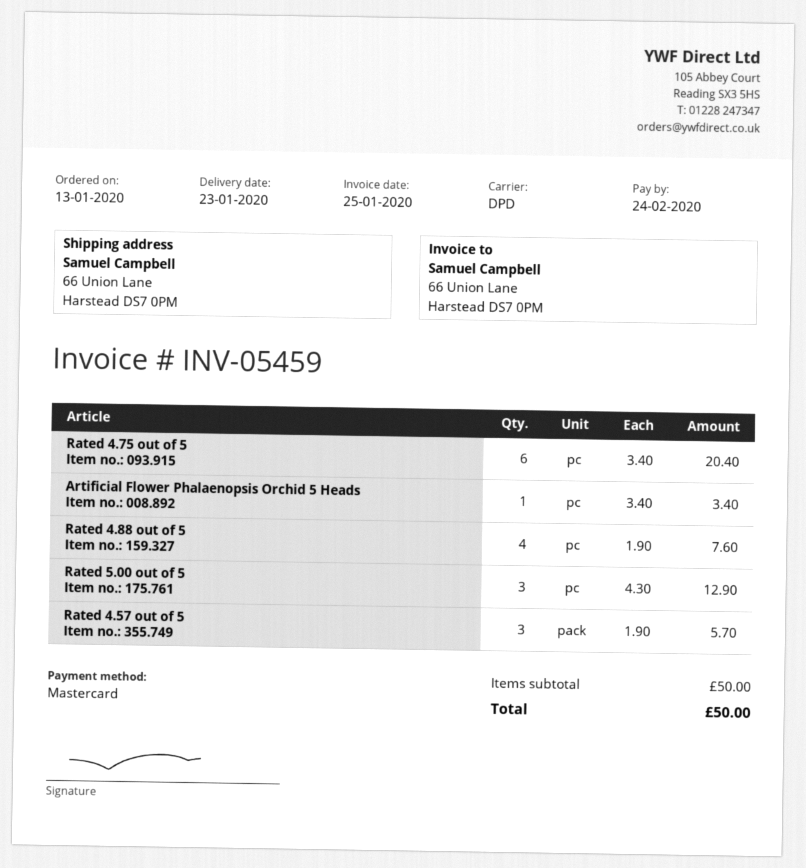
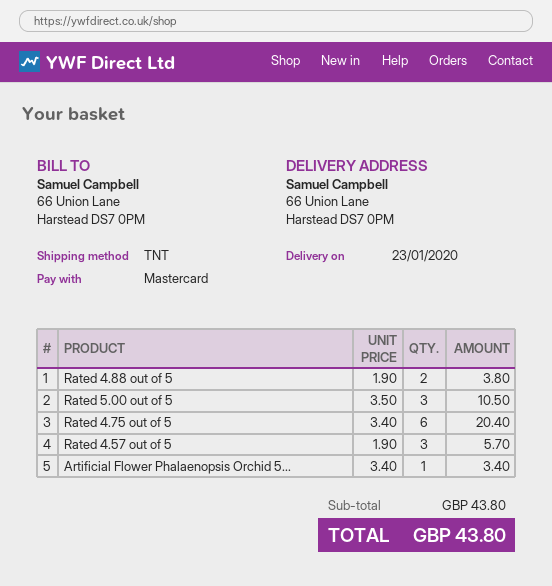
shipping method: DPD -> TNT
Rated 4.88 out of 5: 4 x 1.90 = 7.60 -> 2 x 1.90 = 3.80
Rated 5.00 out of 5: 3 x 4.30 = 12.90 -> 3 x 3.50 = 10.50
subtotal: 50.00 -> 43.80
total: 50.00 -> 43.80

